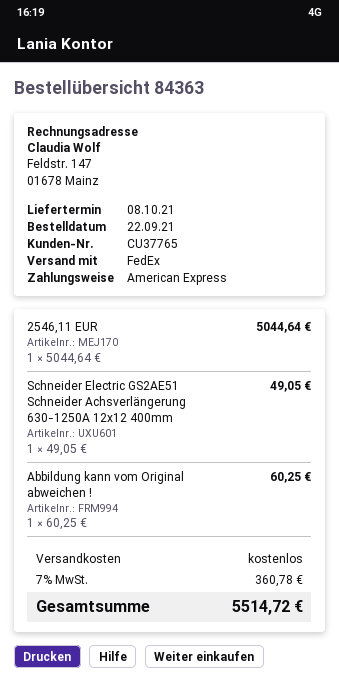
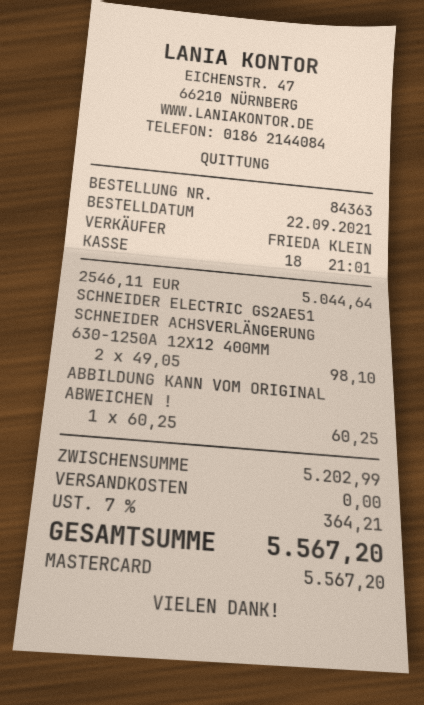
payment method: American Express -> Mastercard
Schneider Electric GS2AE51 Schneider Achsverlängerung 630-1250A 12x12 400mm: 1 x 49.05 = 49.05 -> 2 x 49.05 = 98.10
tax: 7% = 360.78 -> 7% = 364.21
total: 5514.72 -> 5567.20

